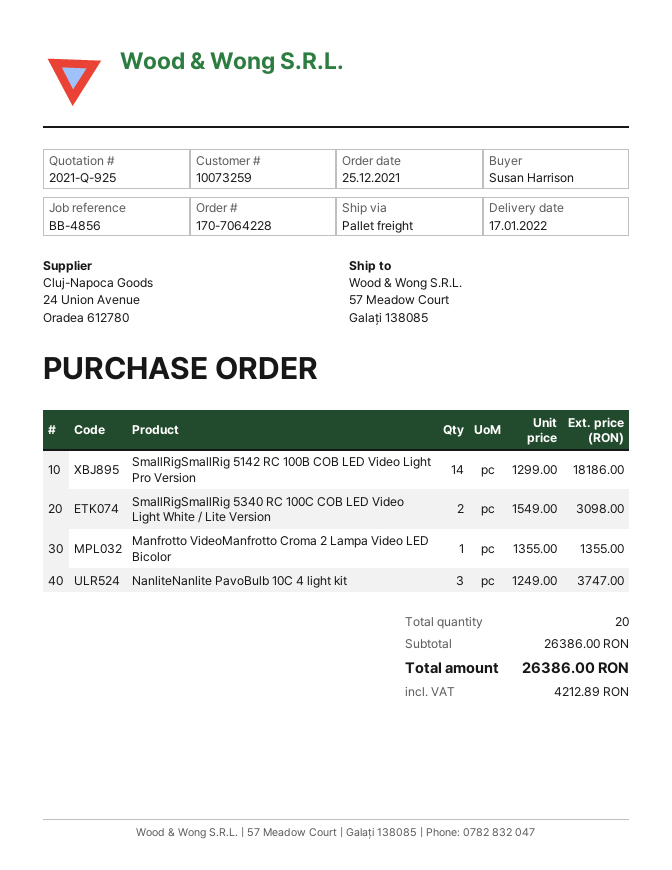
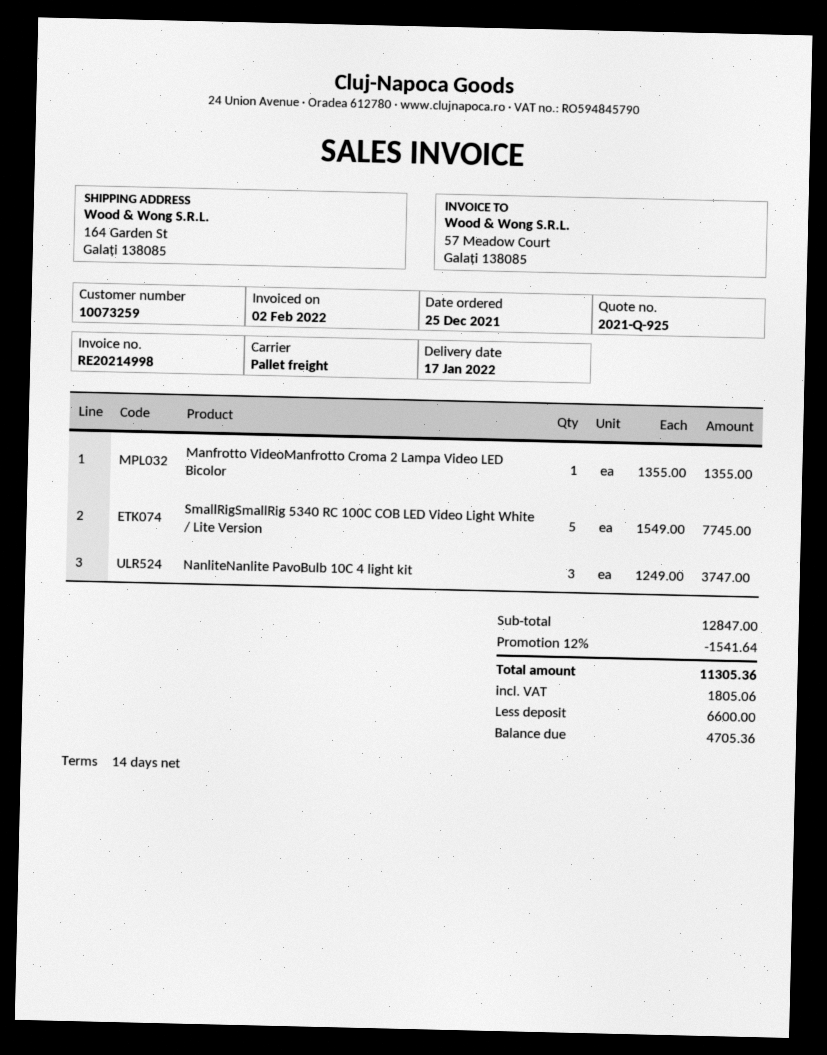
ship to: 57 Meadow Court, Galați 138085 -> 164 Garden St, Galați 138085
SmallRigSmallRig 5142 RC 100B COB LED Video Light Pro Version: 14 x 1299.00 = 18186.00 -> none
SmallRigSmallRig 5340 RC 100C COB LED Video Light White / Lite Version: 2 x 1549.00 = 3098.00 -> 5 x 1549.00 = 7745.00
subtotal: 26386.00 -> 12847.00
discount: none -> 12% = 1541.64
tax: 4212.89 -> 1805.06
total: 26386.00 -> 11305.36

